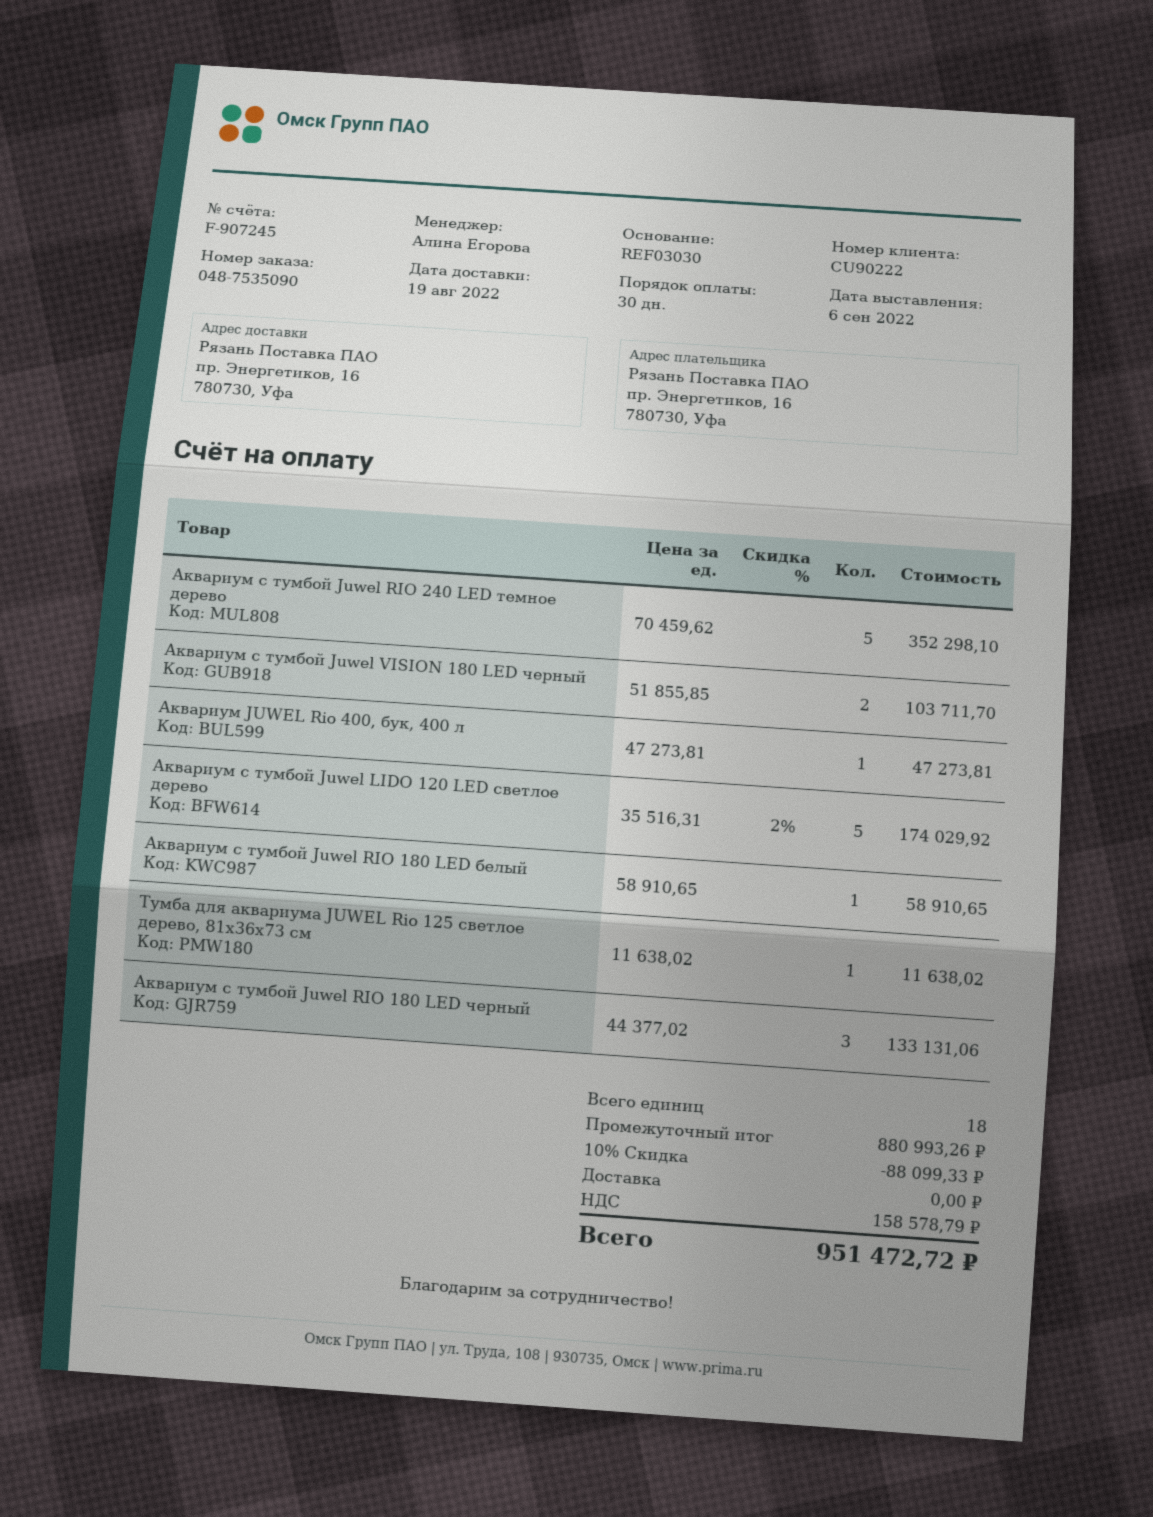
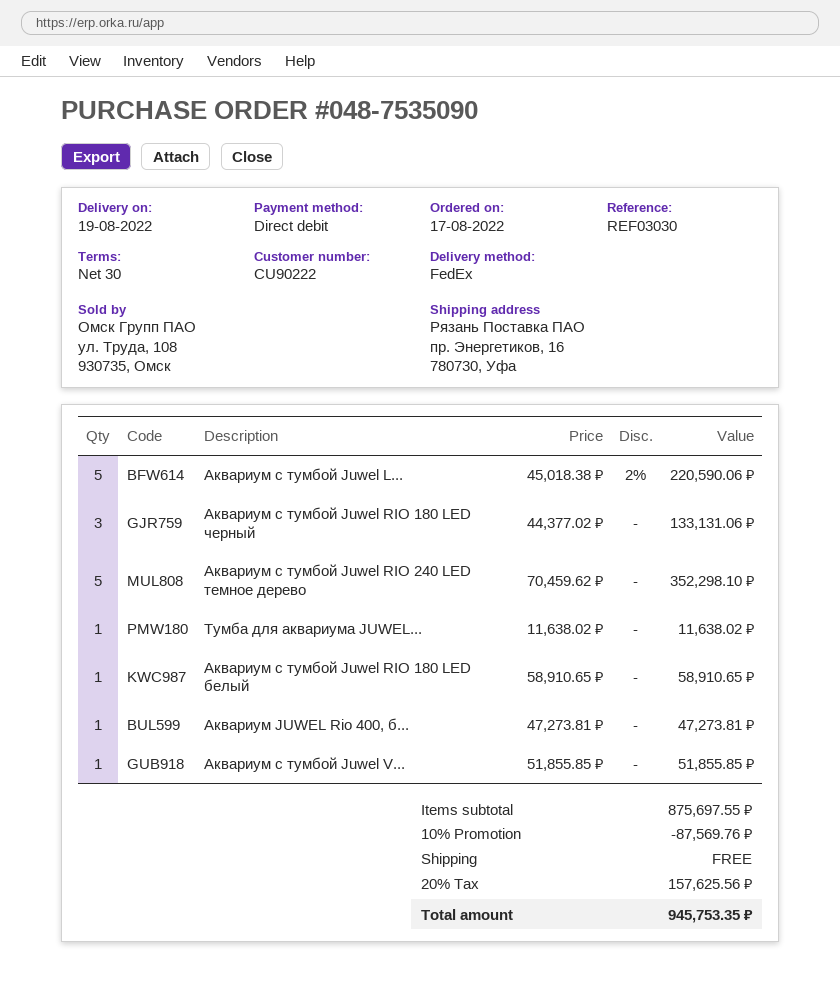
Аквариум с тумбой Juwel VISION 180 LED черный: 2 x 51855.85 = 103711.70 -> 1 x 51855.85 = 51855.85
Аквариум с тумбой Juwel LIDO 120 LED светлое дерево: 5 x 35516.31 - 2% = 174029.92 -> 5 x 45018.38 - 2% = 220590.06
subtotal: 880993.26 -> 875697.55
discount: 10% = 88099.33 -> 10% = 87569.76
tax: 158578.79 -> 157625.56
total: 951472.72 -> 945753.35

